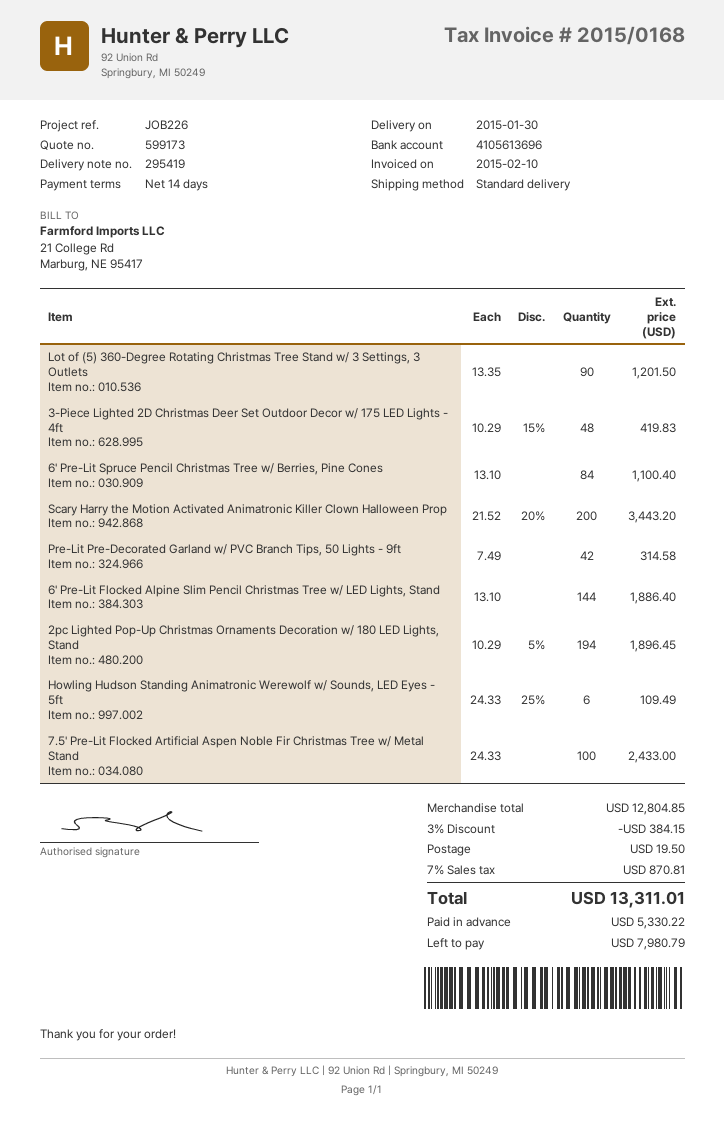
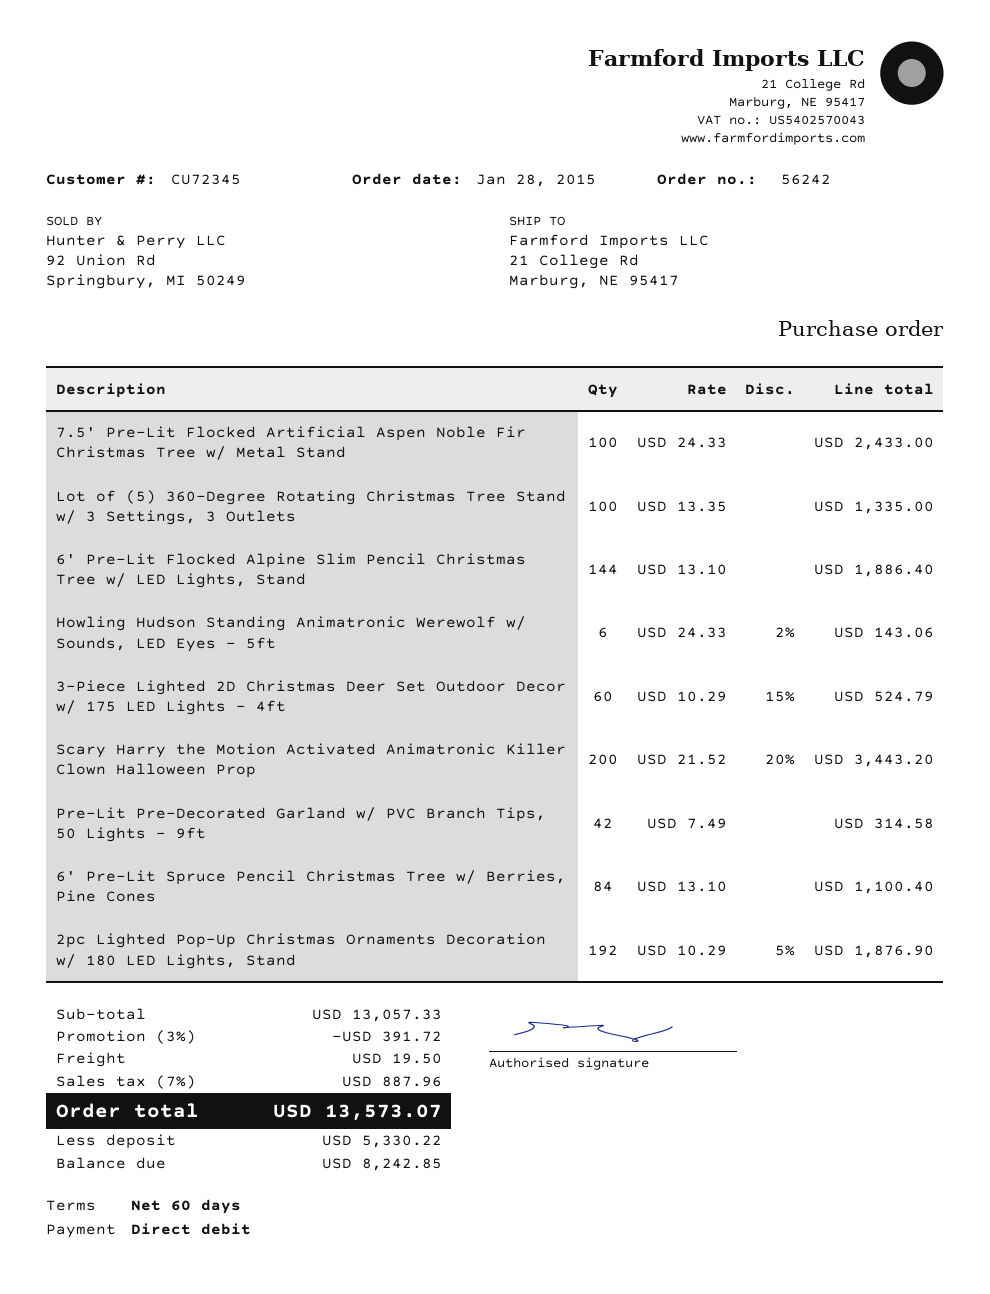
payment terms: 14 days -> 60 days
Lot of (5) 360-Degree Rotating Christmas Tree Stand w/ 3 Settings, 3 Outlets: 90 x 13.35 = 1201.50 -> 100 x 13.35 = 1335.00
3-Piece Lighted 2D Christmas Deer Set Outdoor Decor w/ 175 LED Lights - 4ft: 48 x 10.29 - 15% = 419.83 -> 60 x 10.29 - 15% = 524.79
2pc Lighted Pop-Up Christmas Ornaments Decoration w/ 180 LED Lights, Stand: 194 x 10.29 - 5% = 1896.45 -> 192 x 10.29 - 5% = 1876.90
Howling Hudson Standing Animatronic Werewolf w/ Sounds, LED Eyes - 5ft: 6 x 24.33 - 25% = 109.49 -> 6 x 24.33 - 2% = 143.06
subtotal: 12804.85 -> 13057.33
discount: 3% = 384.15 -> 3% = 391.72
tax: 7% = 870.81 -> 7% = 887.96
total: 13311.01 -> 13573.07
balance: 7980.79 -> 8242.85

